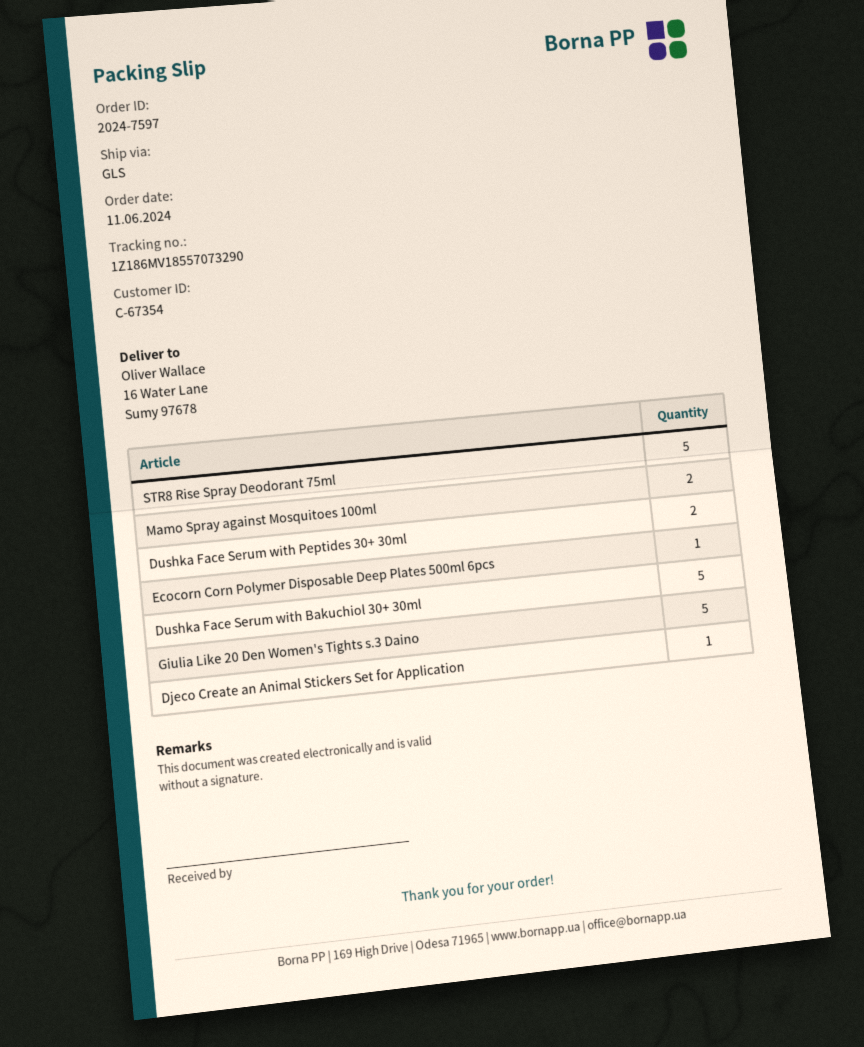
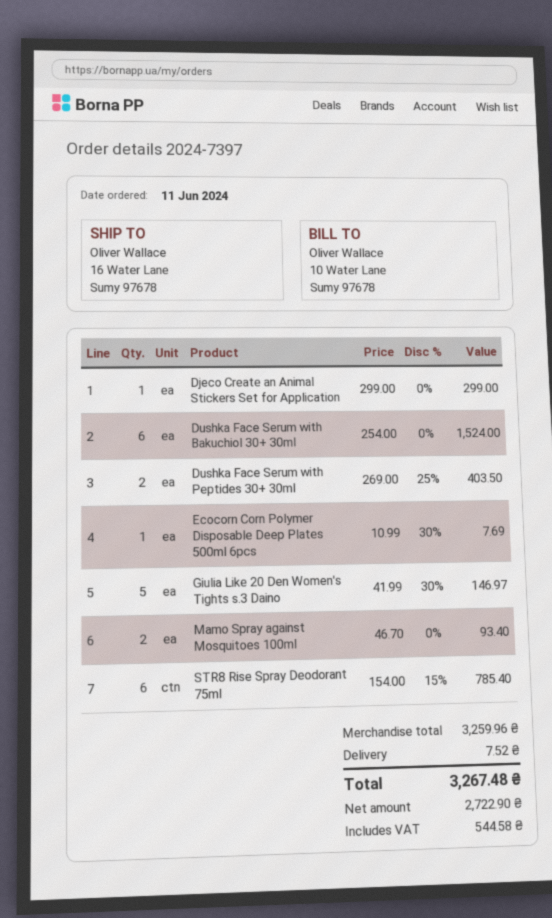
order number: 2024-7597 -> 2024-7397
STR8 Rise Spray Deodorant 75ml: 5 -> 6
Dushka Face Serum with Bakuchiol 30+ 30ml: 5 -> 6

